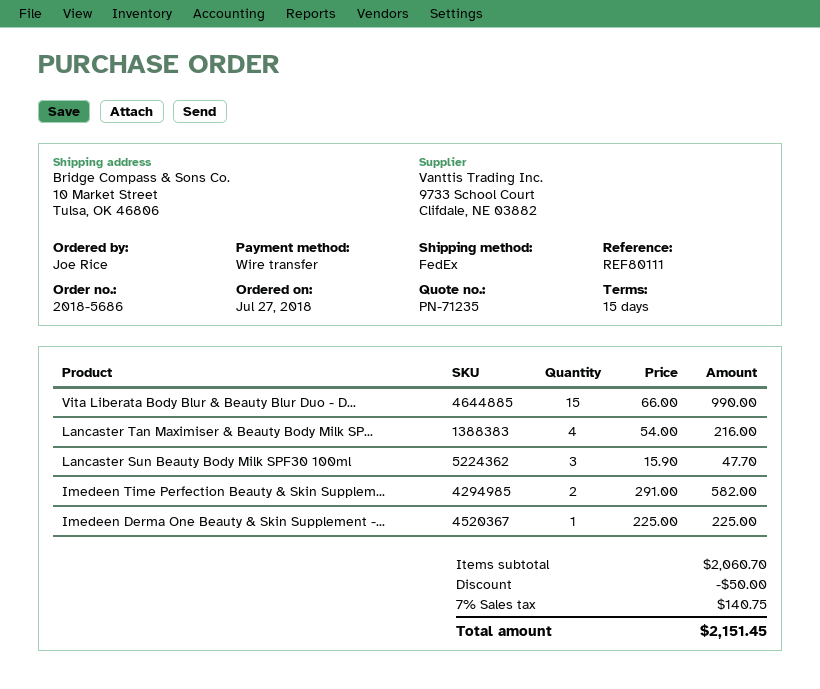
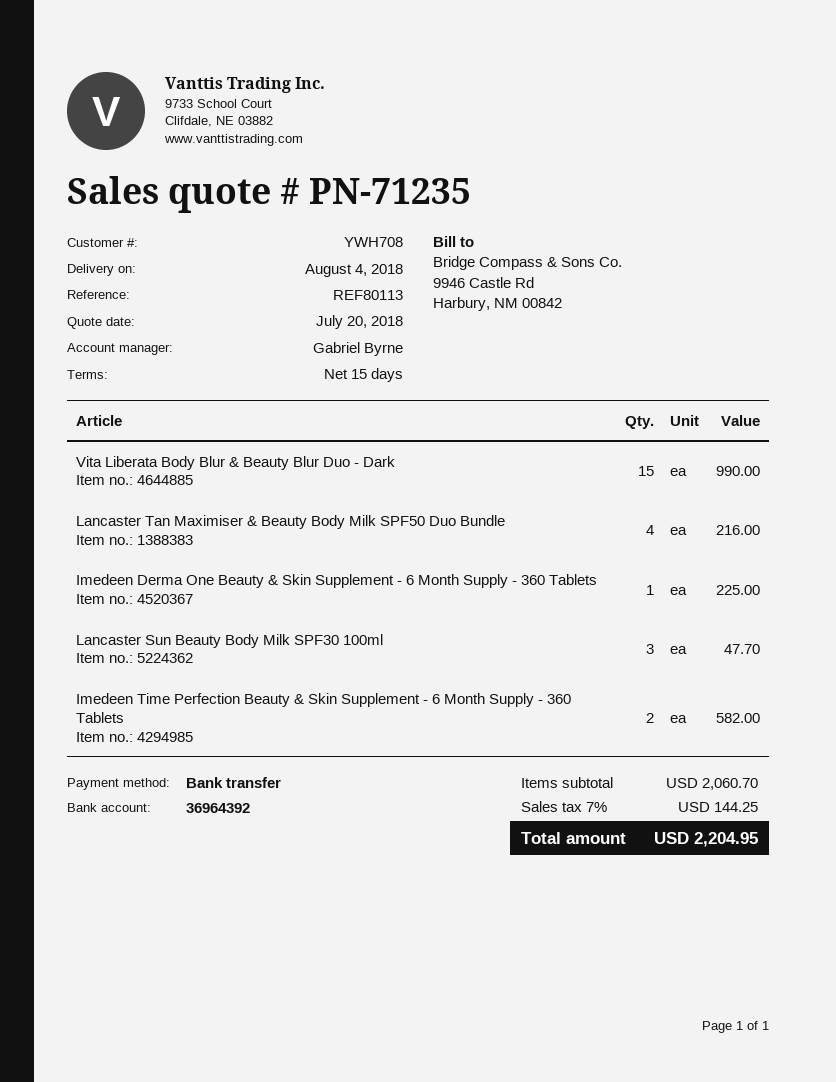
reference: REF80111 -> REF80113
discount: 50.00 -> none
tax: 7% = 140.75 -> 7% = 144.25
total: 2151.45 -> 2204.95

